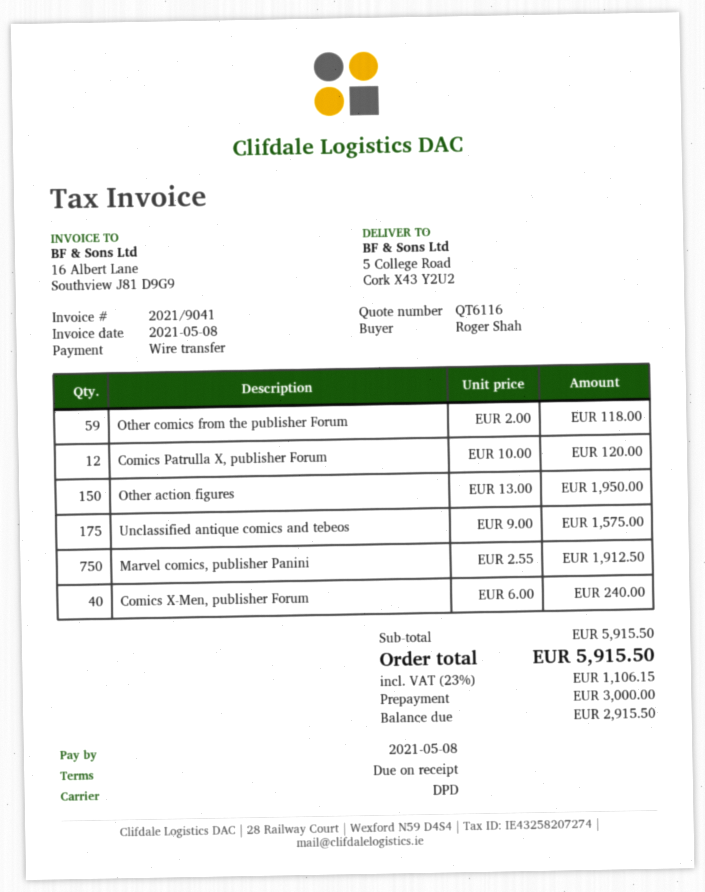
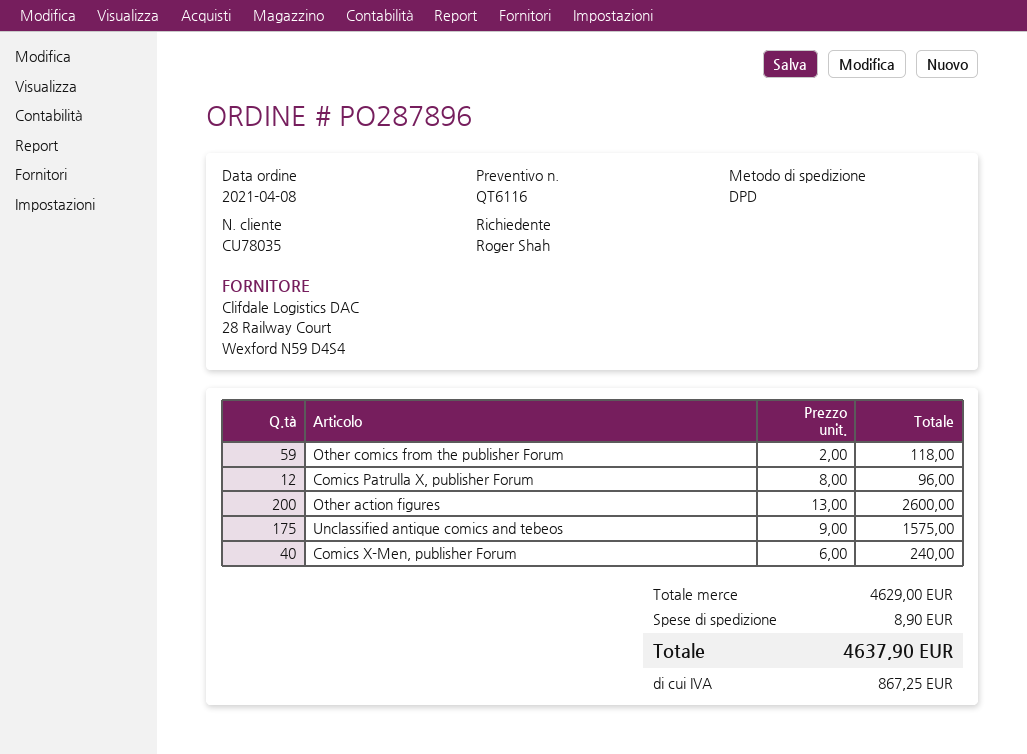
Comics Patrulla X, publisher Forum: 12 x 10.00 = 120.00 -> 12 x 8.00 = 96.00
Other action figures: 150 x 13.00 = 1950.00 -> 200 x 13.00 = 2600.00
Marvel comics, publisher Panini: 750 x 2.55 = 1912.50 -> none
subtotal: 5915.50 -> 4629.00
shipping: none -> 8.90
tax: 1106.15 -> 867.25
total: 5915.50 -> 4637.90

